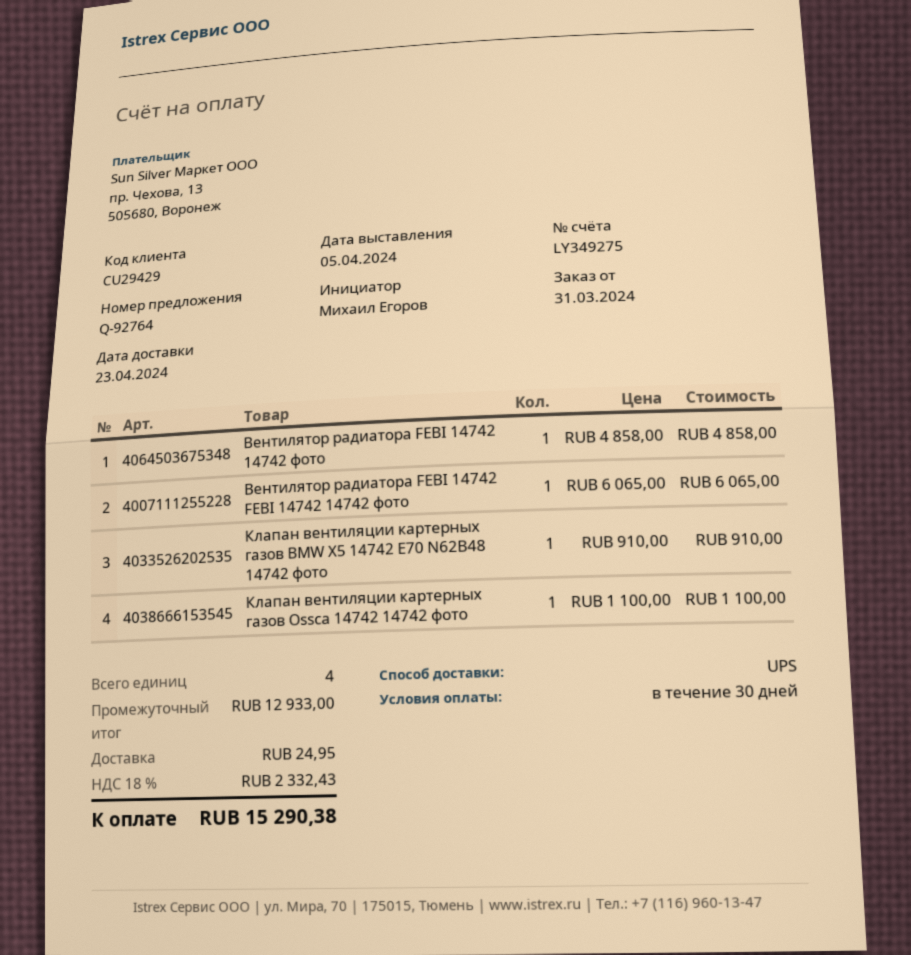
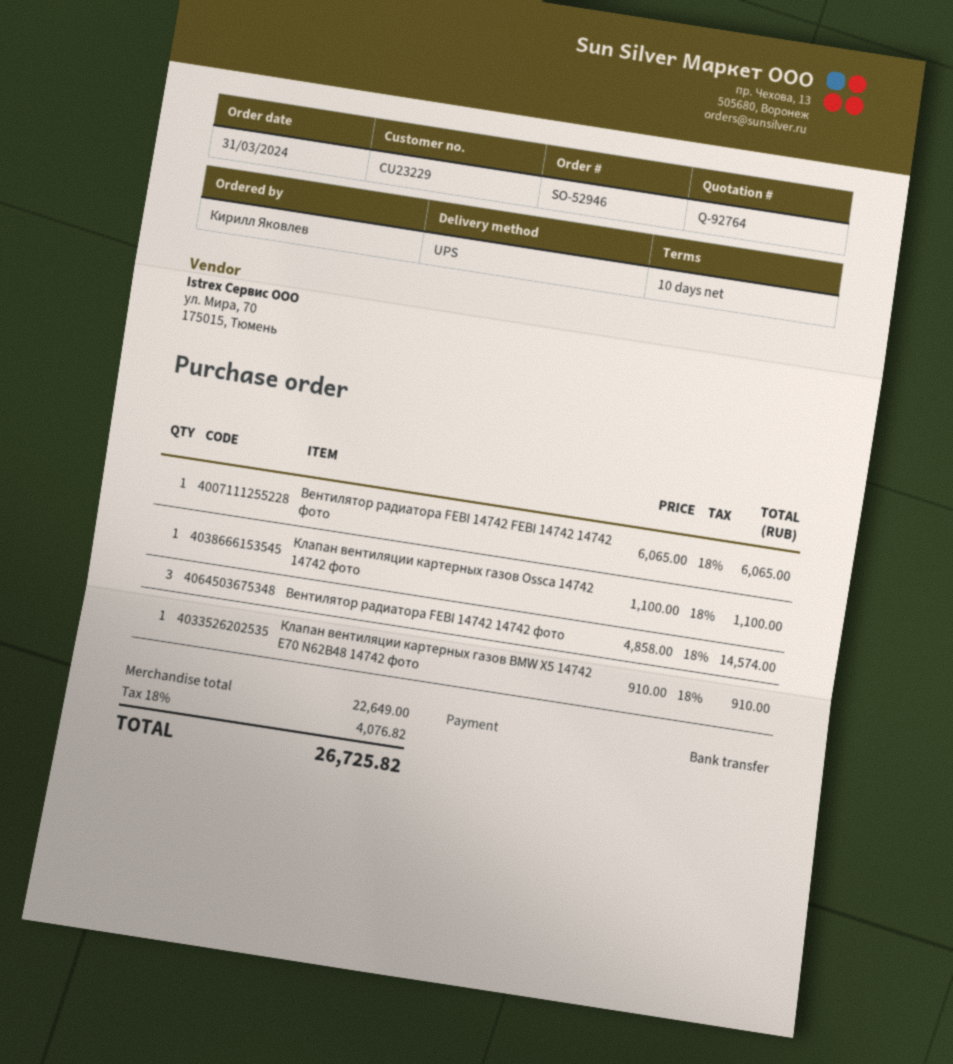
payment terms: 30 days -> 10 days
customer number: CU29429 -> CU23229
ordered by: Михаил Егоров -> Кирилл Яковлев
Вентилятор радиатора FEBI 14742 14742 фото: 1 x 4858.00 = 4858.00 -> 3 x 4858.00 = 14574.00
subtotal: 12933.00 -> 22649.00
shipping: 24.95 -> none
tax: 18% = 2332.43 -> 18% = 4076.82
total: 15290.38 -> 26725.82

